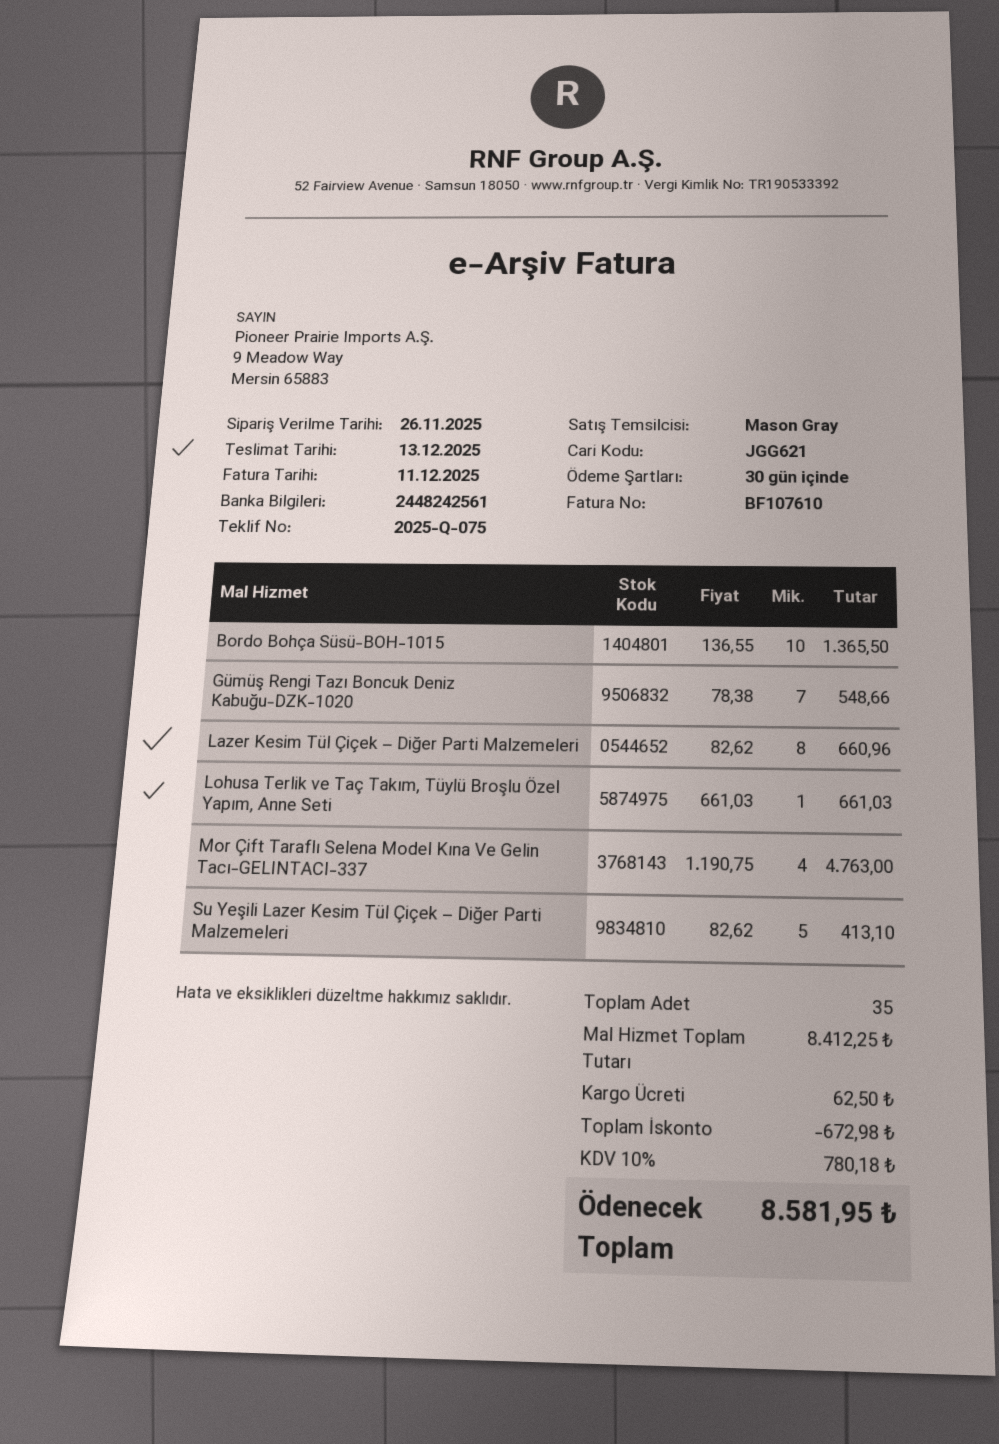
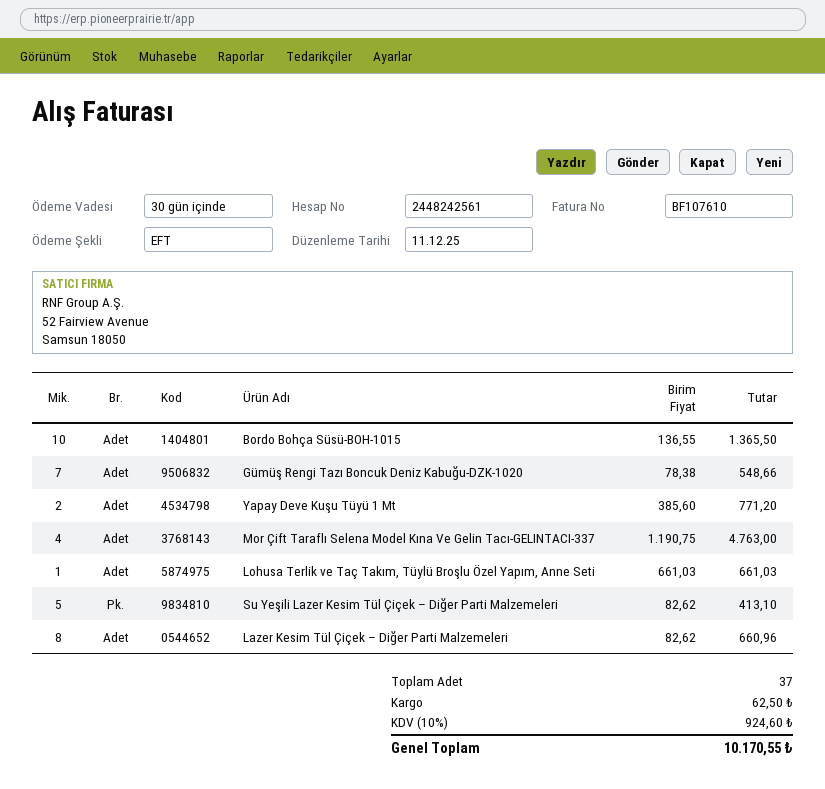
Yapay Deve Kuşu Tüyü 1 Mt: none -> 2 x 385.60 = 771.20
total quantity: 35 -> 37
discount: 672.98 -> none
tax: 10% = 780.18 -> 10% = 924.60
total: 8581.95 -> 10170.55

